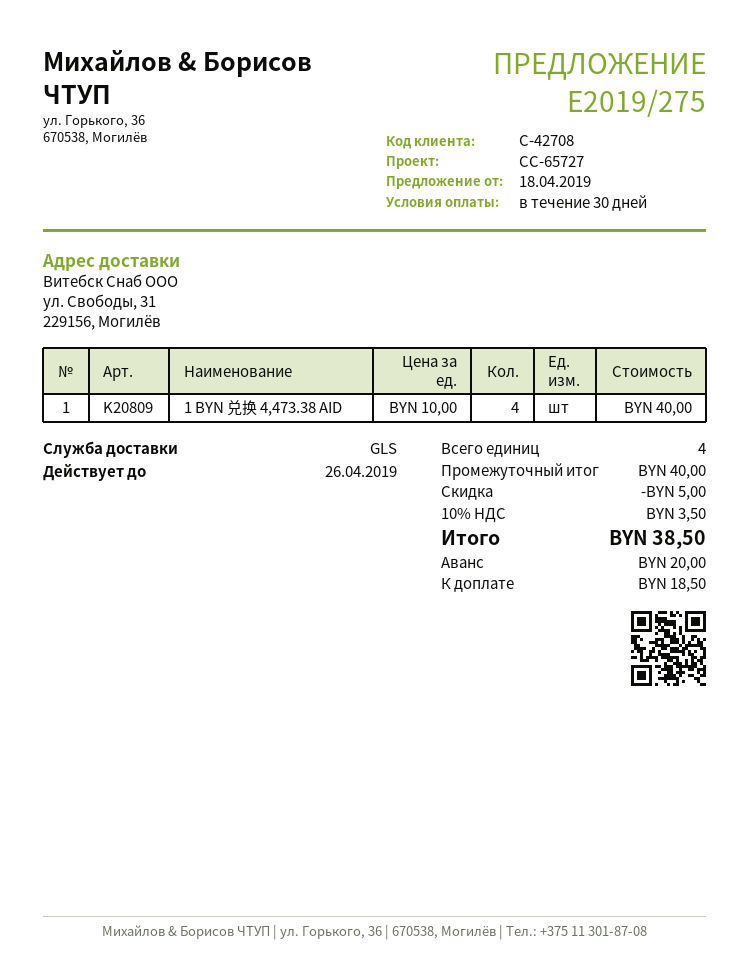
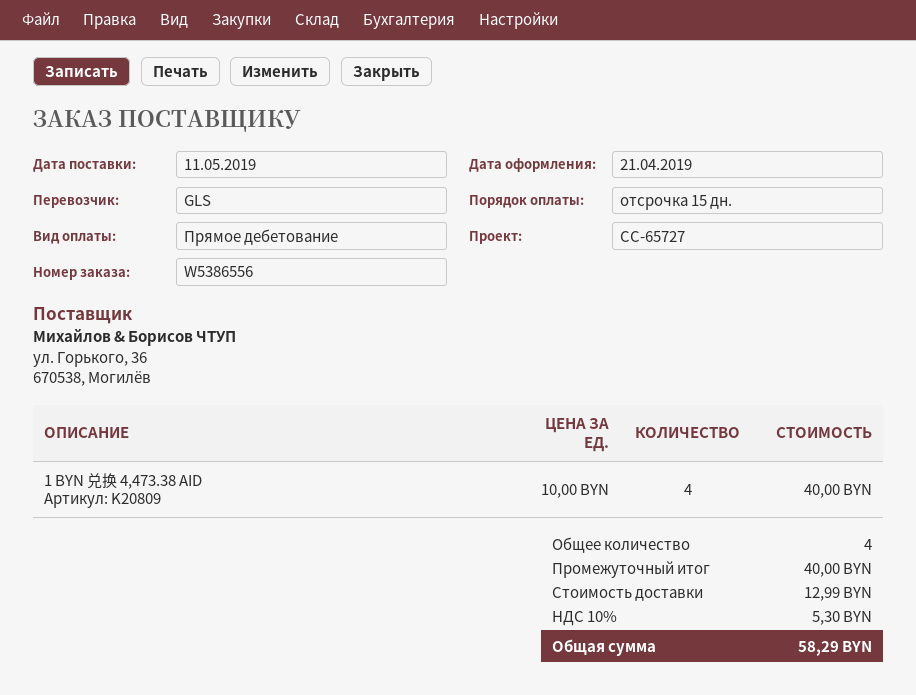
payment terms: 30 days -> 15 days
discount: 5.00 -> none
shipping: none -> 12.99
tax: 10% = 3.50 -> 10% = 5.30
total: 38.50 -> 58.29

